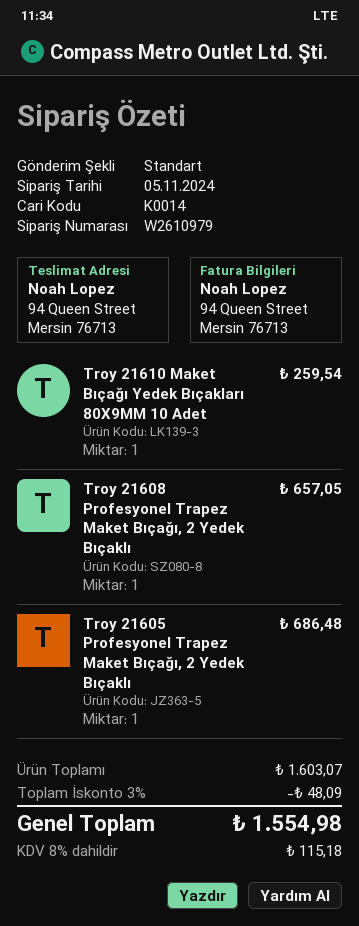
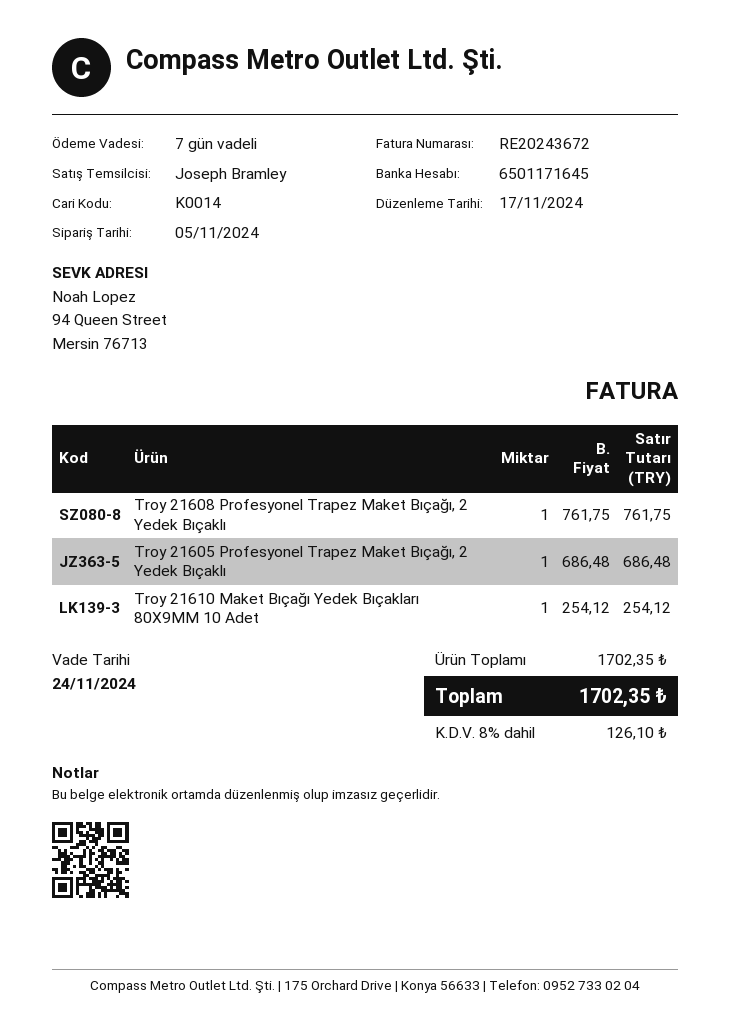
Troy 21610 Maket Bıçağı Yedek Bıçakları 80X9MM 10 Adet: 1 for 259.54 -> 1 for 254.12
Troy 21608 Profesyonel Trapez Maket Bıçağı, 2 Yedek Bıçaklı: 1 for 657.05 -> 1 for 761.75
subtotal: 1603.07 -> 1702.35
discount: 3% = 48.09 -> none
tax: 8% = 115.18 -> 8% = 126.10
total: 1554.98 -> 1702.35

